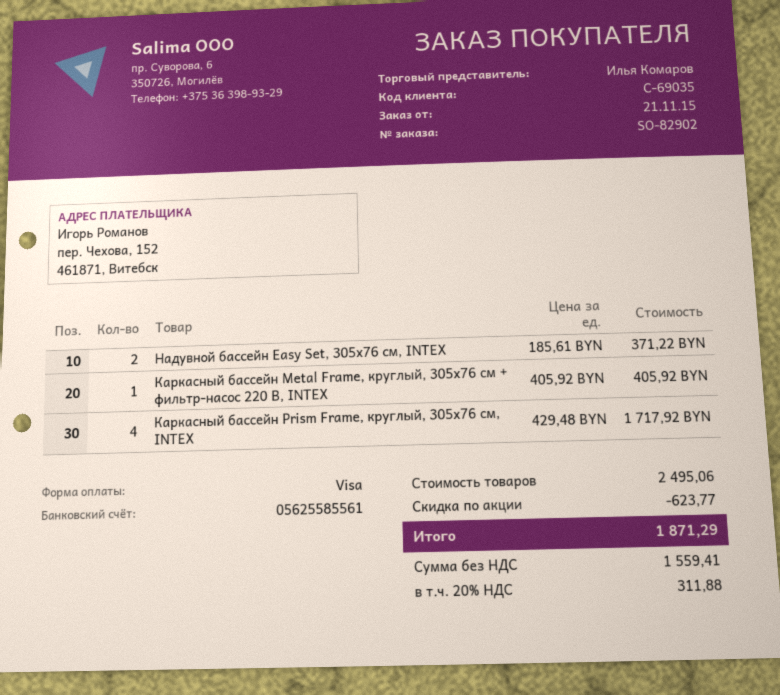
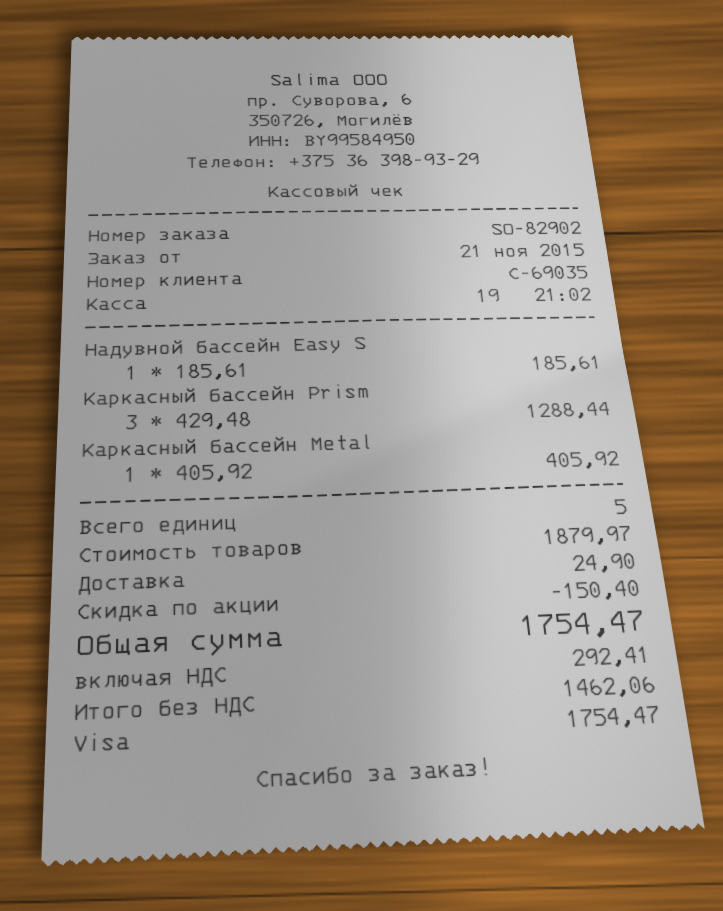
Надувной бассейн Easy Set, 305х76 см, INTEX: 2 x 185.61 = 371.22 -> 1 x 185.61 = 185.61
Каркасный бассейн Prism Frame, круглый, 305х76 см, INTEX: 4 x 429.48 = 1717.92 -> 3 x 429.48 = 1288.44
subtotal: 2495.06 -> 1879.97
discount: 623.77 -> 150.40
shipping: none -> 24.90
net: 1559.41 -> 1462.06
tax: 311.88 -> 292.41
total: 1871.29 -> 1754.47

